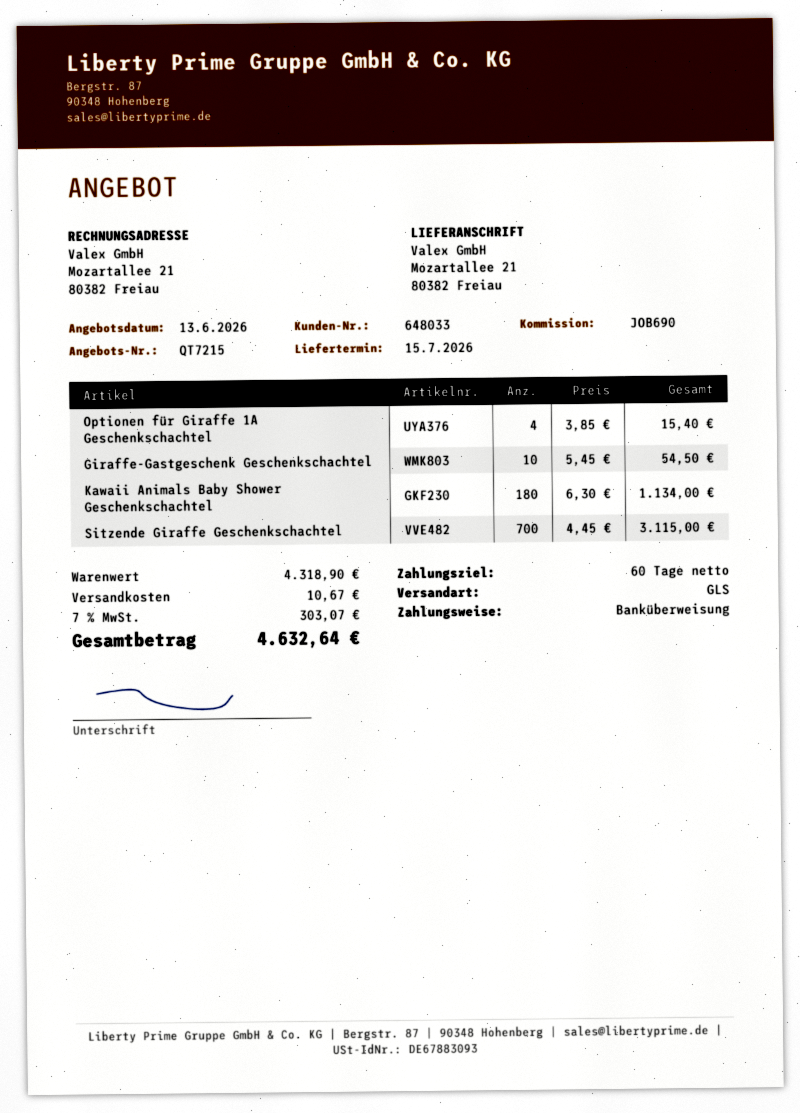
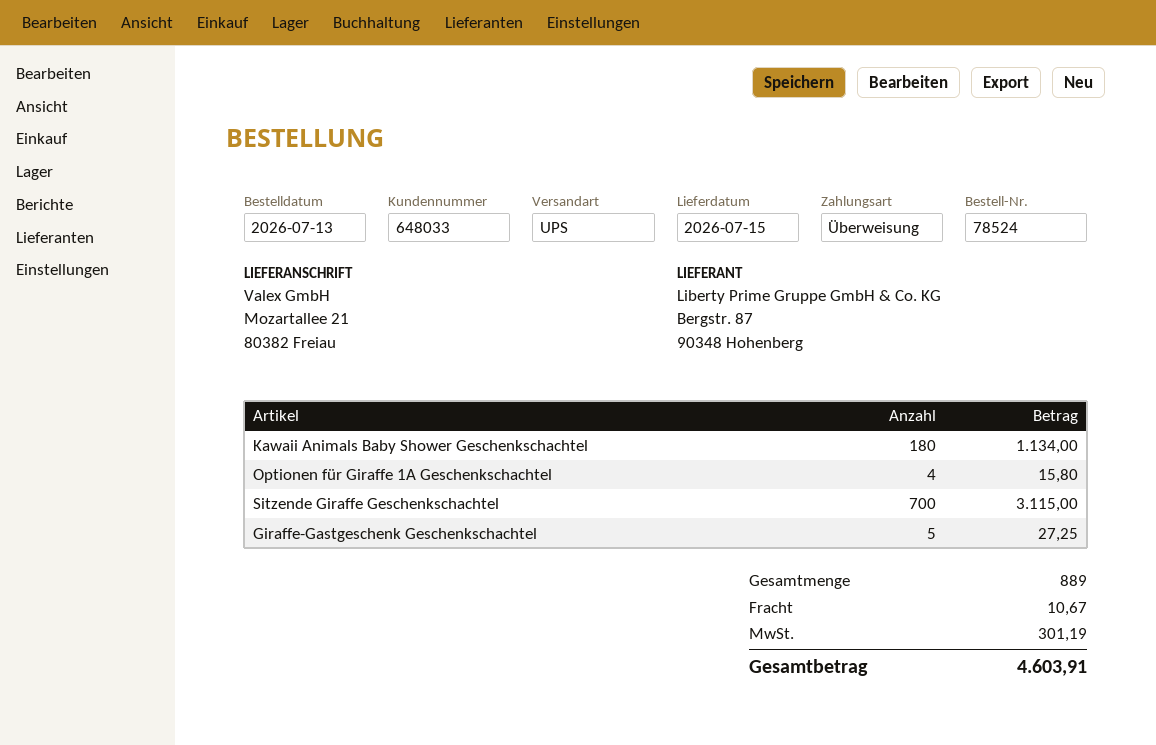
shipping method: GLS -> UPS
Optionen für Giraffe 1A Geschenkschachtel: 4 for 15.40 -> 4 for 15.80
Giraffe-Gastgeschenk Geschenkschachtel: 10 for 54.50 -> 5 for 27.25
tax: 303.07 -> 301.19
total: 4632.64 -> 4603.91

